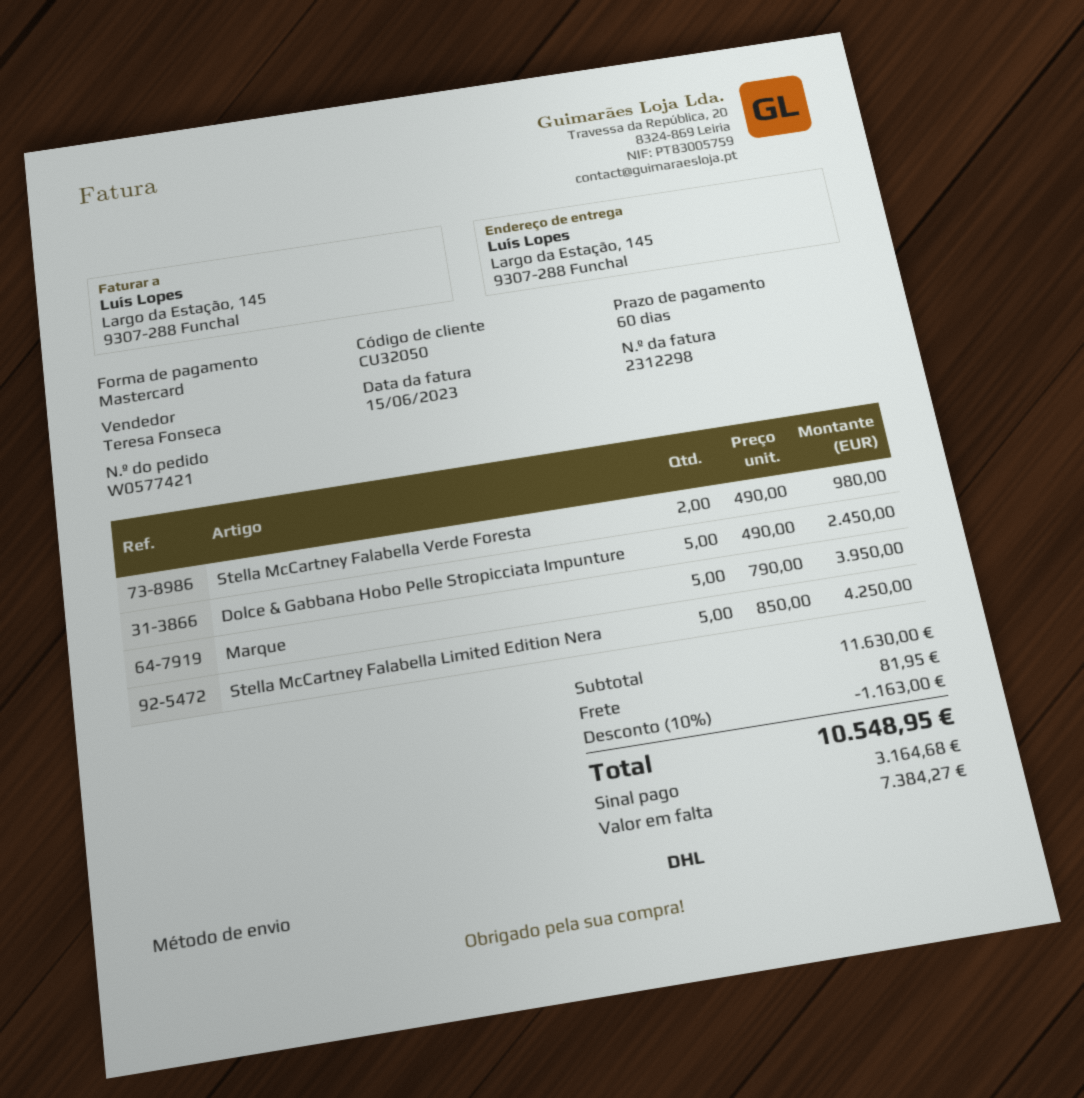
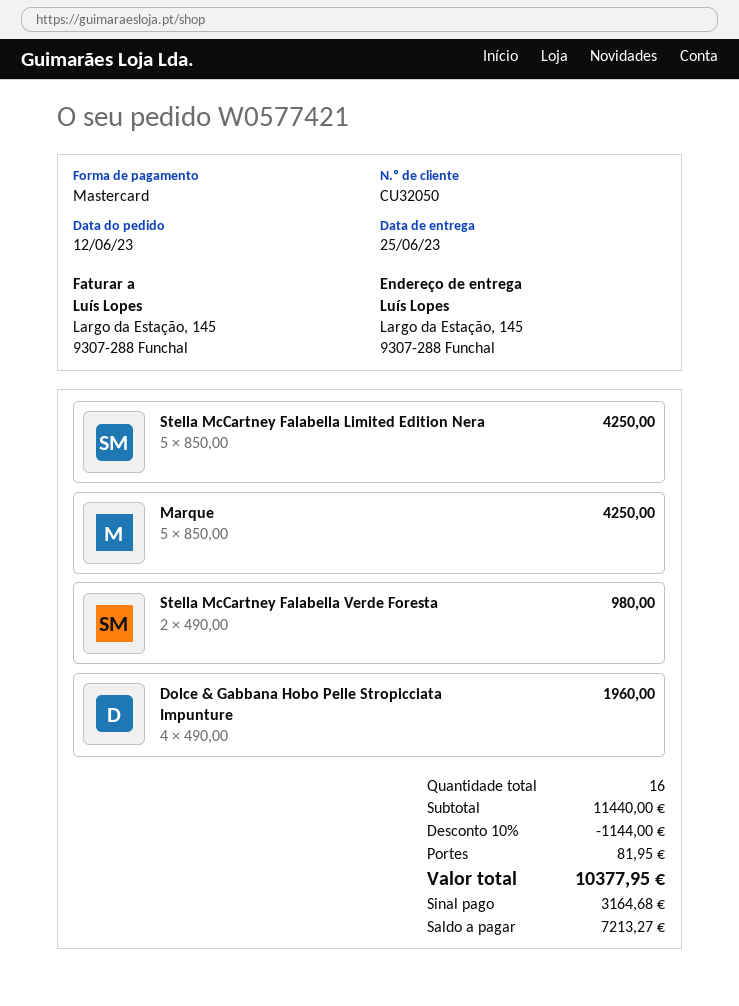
Dolce & Gabbana Hobo Pelle Stropicciata Impunture: 5 x 490.00 = 2450.00 -> 4 x 490.00 = 1960.00
Marque: 5 x 790.00 = 3950.00 -> 5 x 850.00 = 4250.00
subtotal: 11630.00 -> 11440.00
discount: 10% = 1163.00 -> 10% = 1144.00
total: 10548.95 -> 10377.95
balance: 7384.27 -> 7213.27

